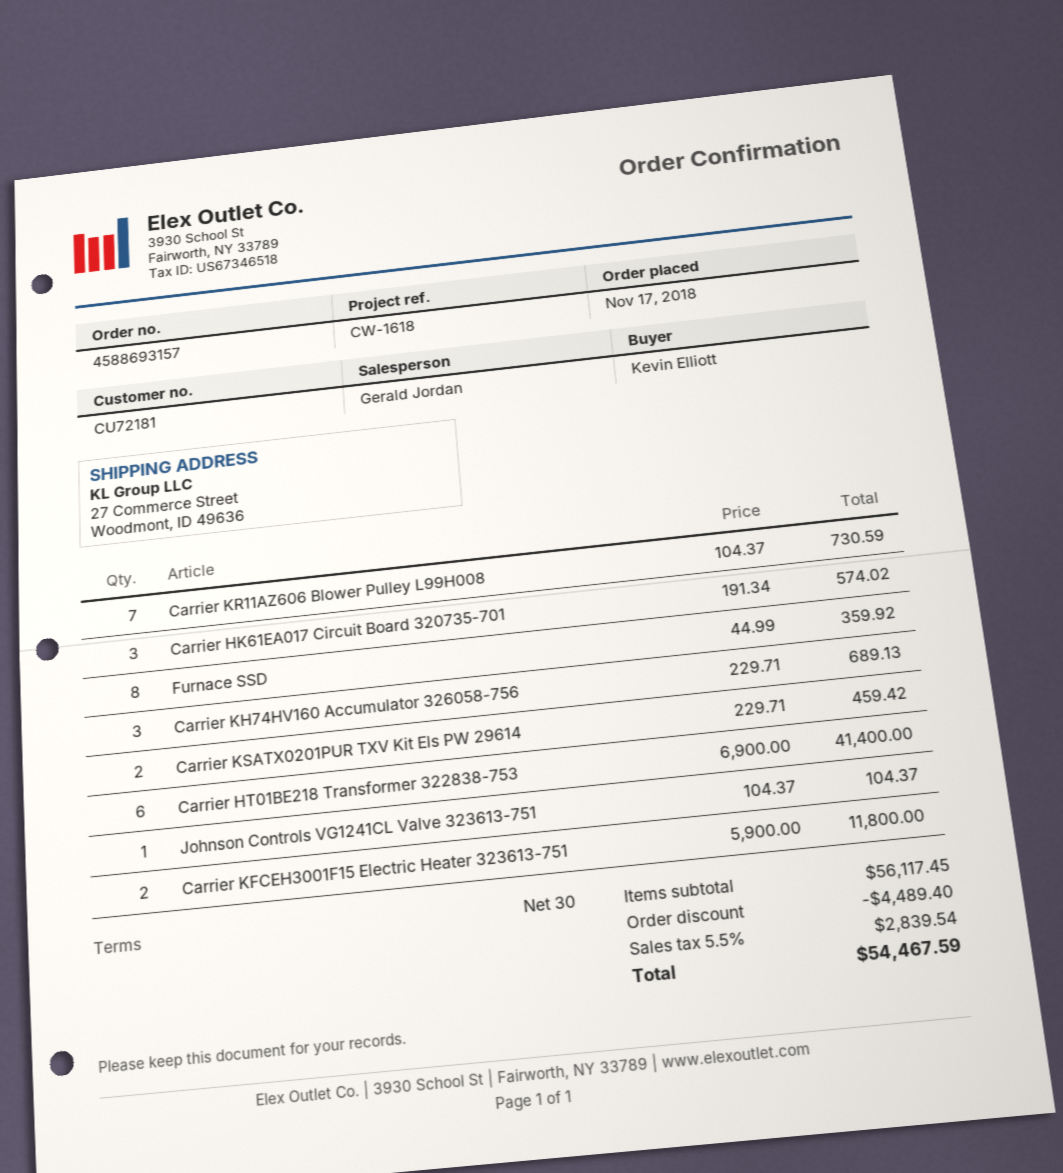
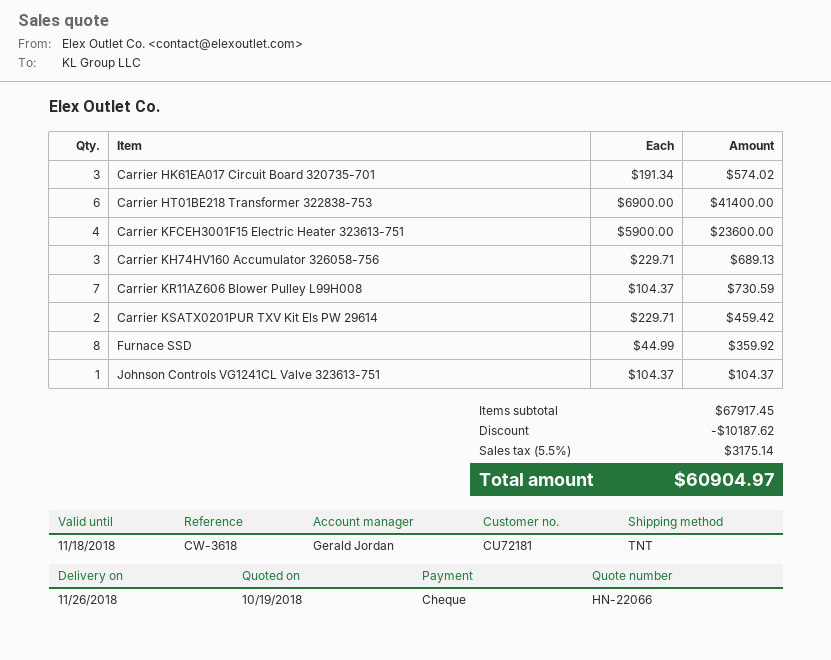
reference: CW-1618 -> CW-3618
Carrier KFCEH3001F15 Electric Heater 323613-751: 2 x 5900.00 = 11800.00 -> 4 x 5900.00 = 23600.00
subtotal: 56117.45 -> 67917.45
discount: 4489.40 -> 10187.62
tax: 5.5% = 2839.54 -> 5.5% = 3175.14
total: 54467.59 -> 60904.97

